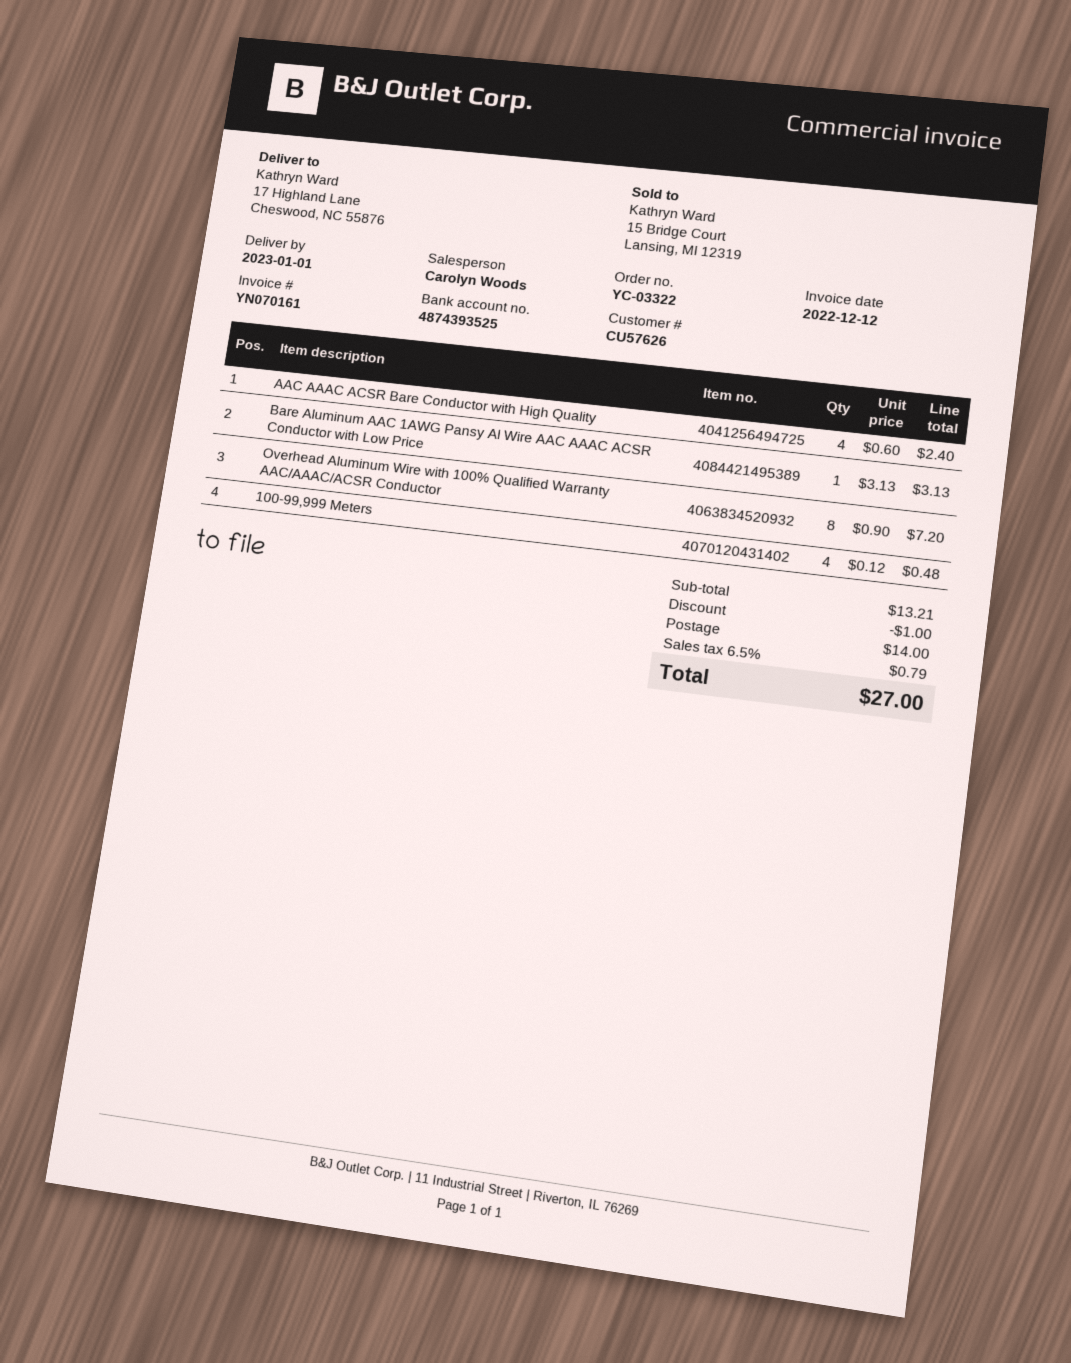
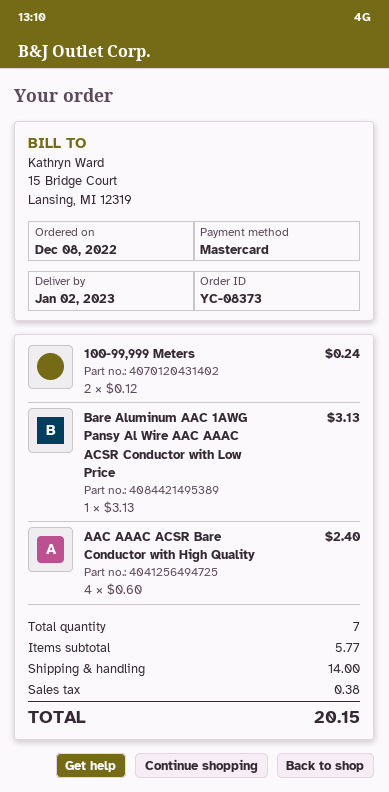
order number: YC-03322 -> YC-08373
delivery date: 2023-01-01 -> 2023-01-02
Overhead Aluminum Wire with 100% Qualified Warranty AAC/AAAC/ACSR Conductor: 8 x 0.90 = 7.20 -> none
100-99,999 Meters: 4 x 0.12 = 0.48 -> 2 x 0.12 = 0.24
subtotal: 13.21 -> 5.77
discount: 1.00 -> none
tax: 0.79 -> 0.38
total: 27.00 -> 20.15

